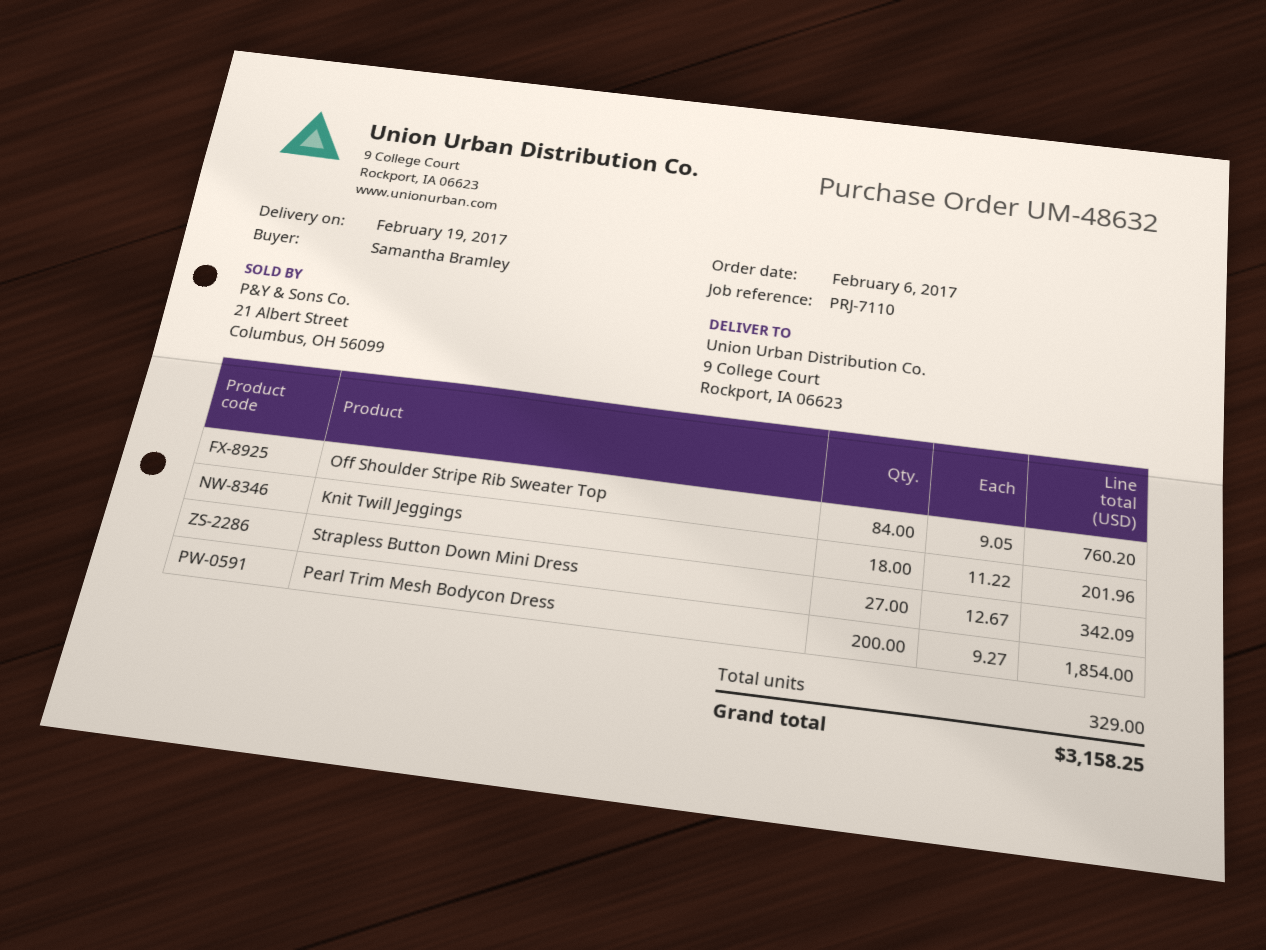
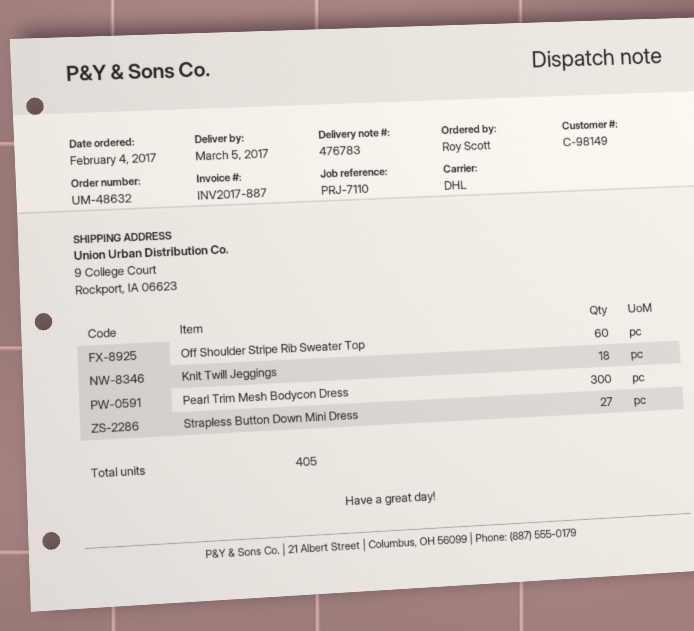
order date: 2017-02-06 -> 2017-02-04
delivery date: 2017-02-19 -> 2017-03-05
ordered by: Samantha Bramley -> Roy Scott
Off Shoulder Stripe Rib Sweater Top: 84 -> 60
Pearl Trim Mesh Bodycon Dress: 200 -> 300
total quantity: 329 -> 405

